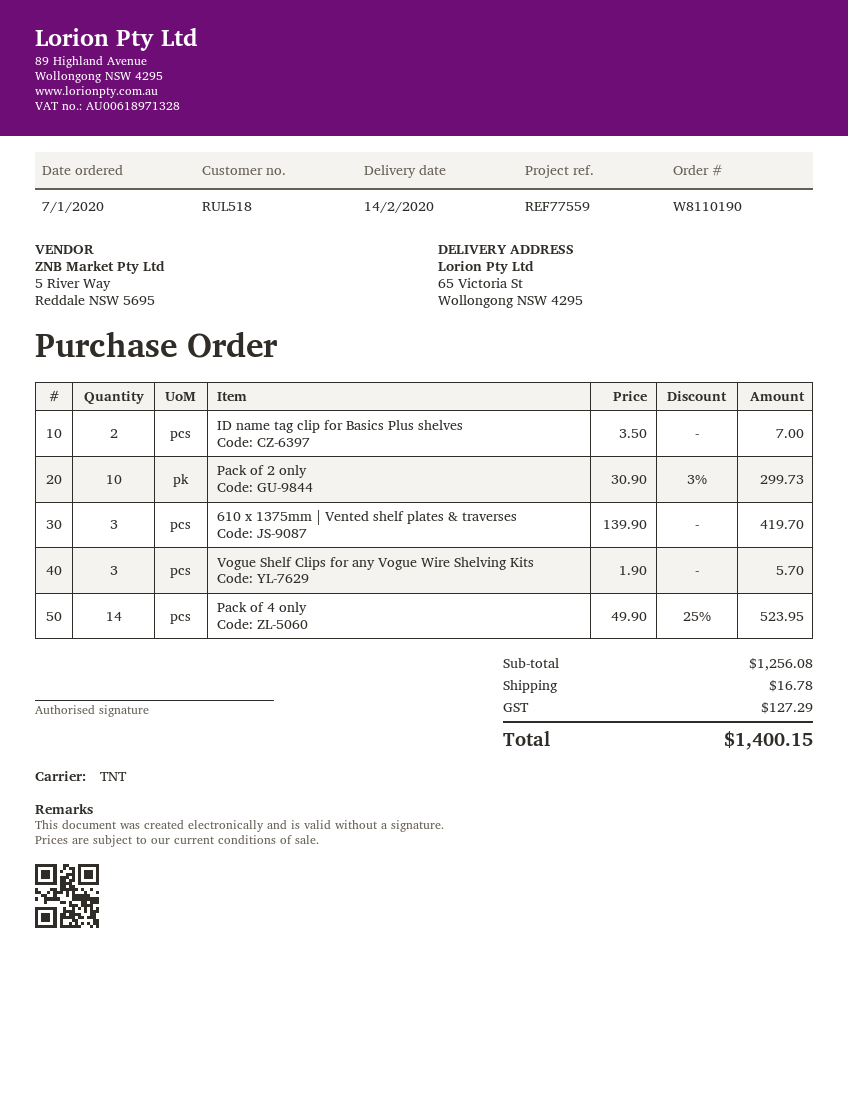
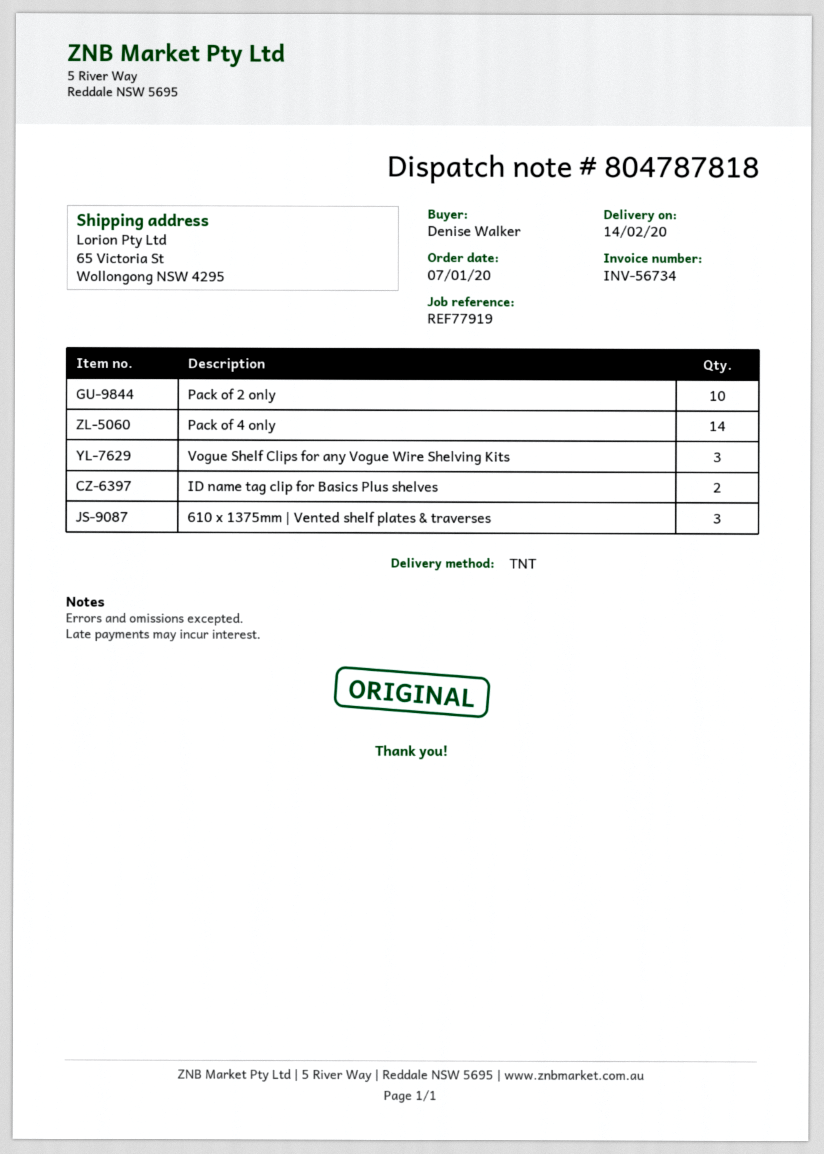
reference: REF77559 -> REF77919

